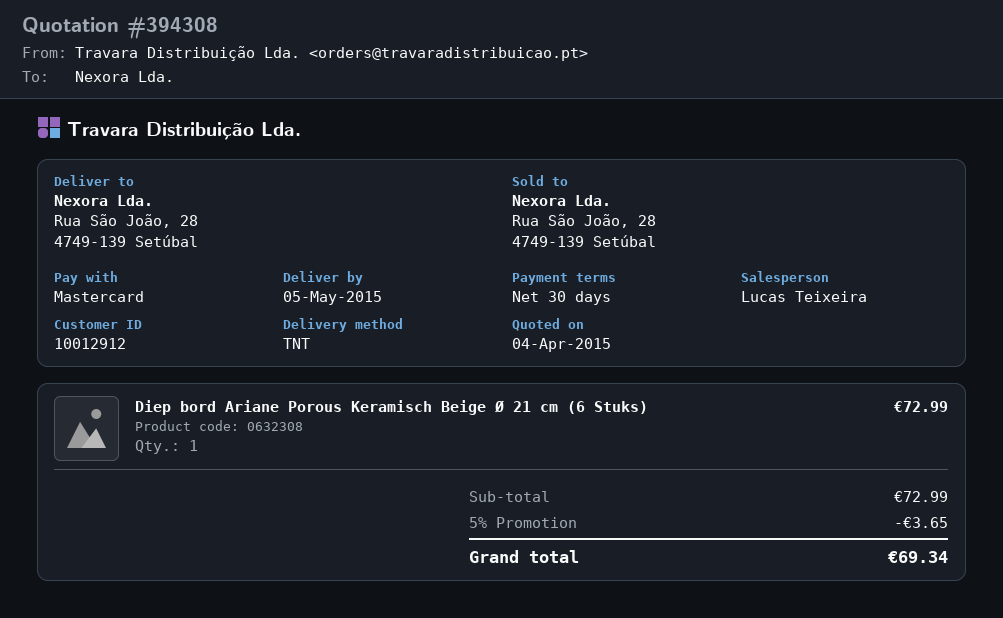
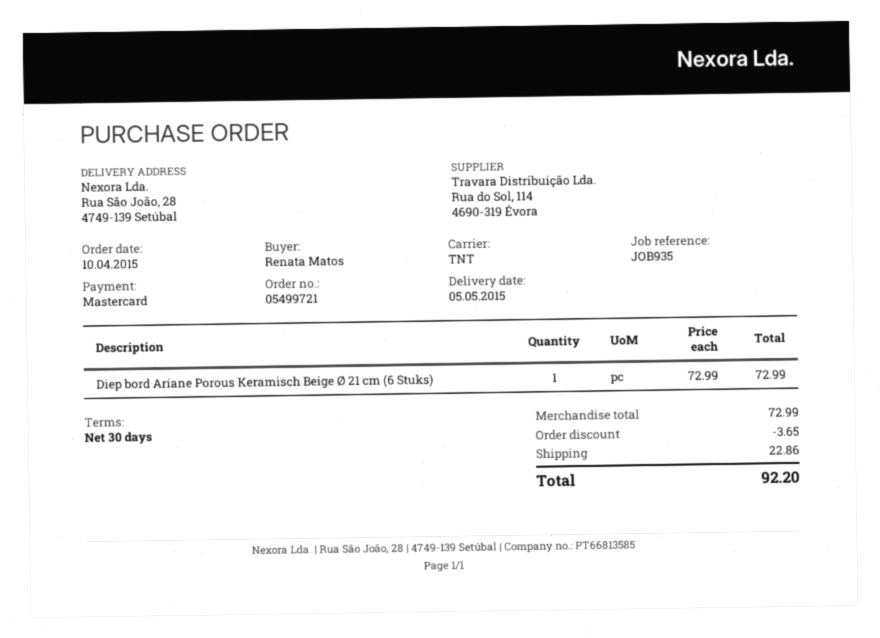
shipping: none -> 22.86
total: 69.34 -> 92.20

